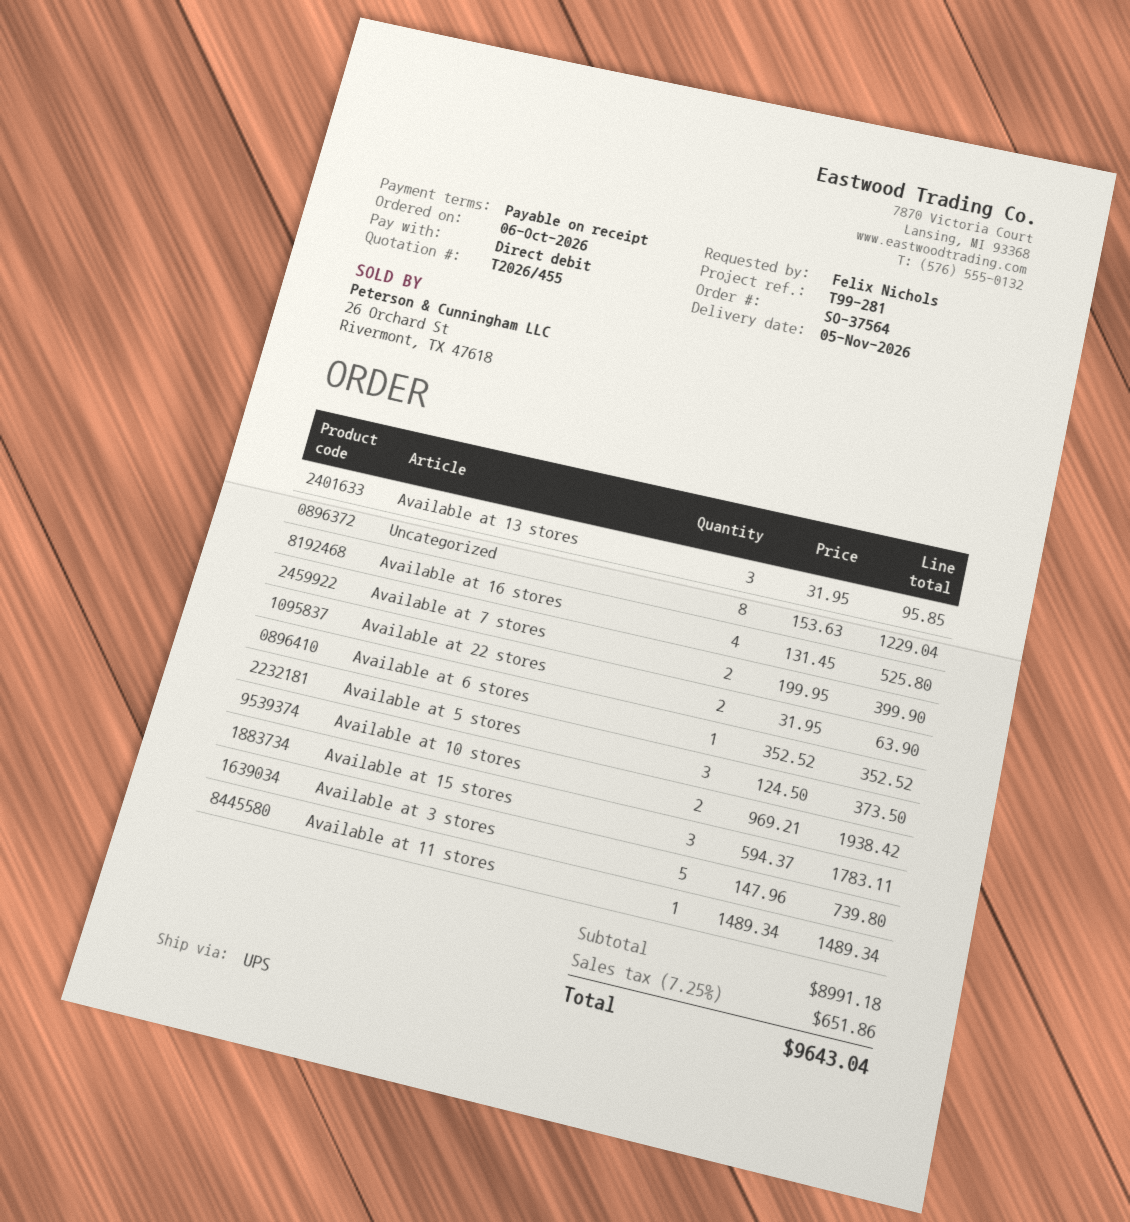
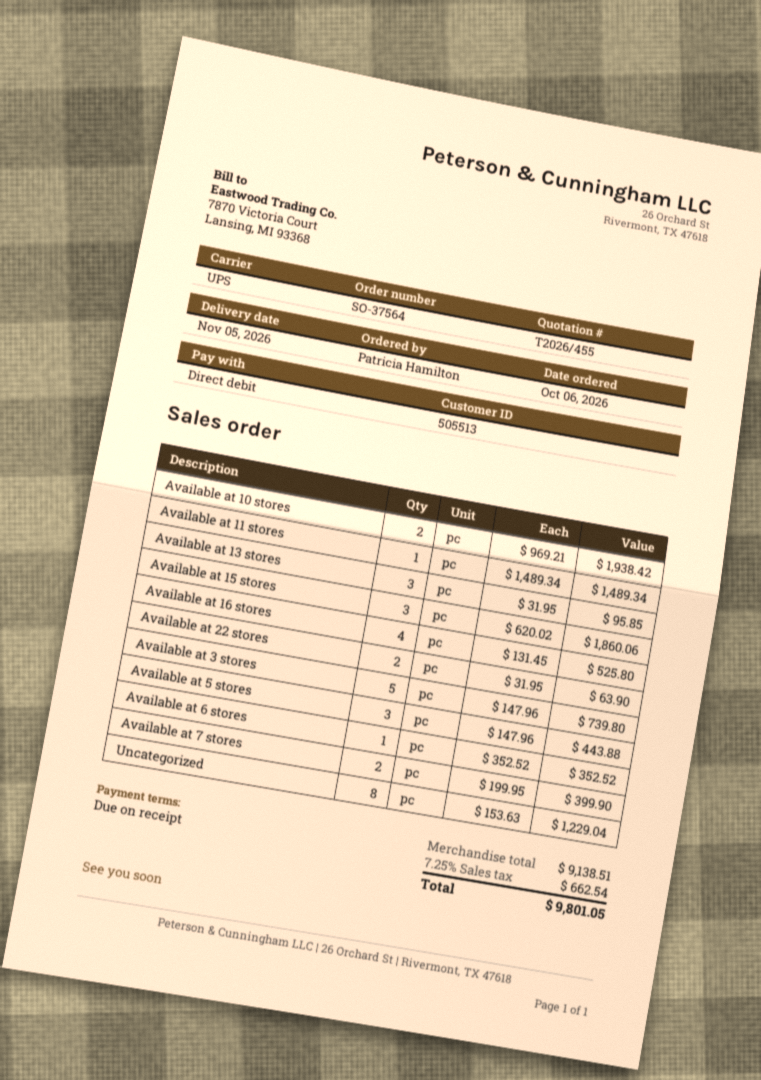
ordered by: Felix Nichols -> Patricia Hamilton
Available at 5 stores: 3 x 124.50 = 373.50 -> 3 x 147.96 = 443.88
Available at 15 stores: 3 x 594.37 = 1783.11 -> 3 x 620.02 = 1860.06
subtotal: 8991.18 -> 9138.51
tax: 7.25% = 651.86 -> 7.25% = 662.54
total: 9643.04 -> 9801.05

